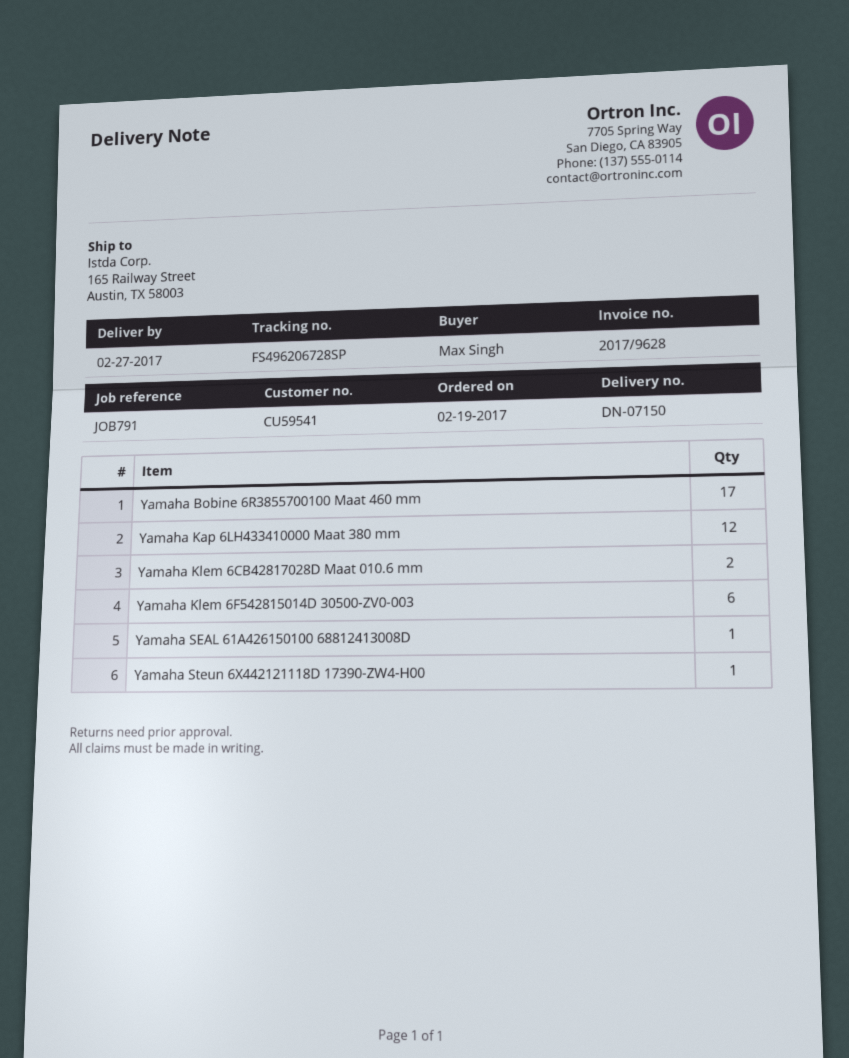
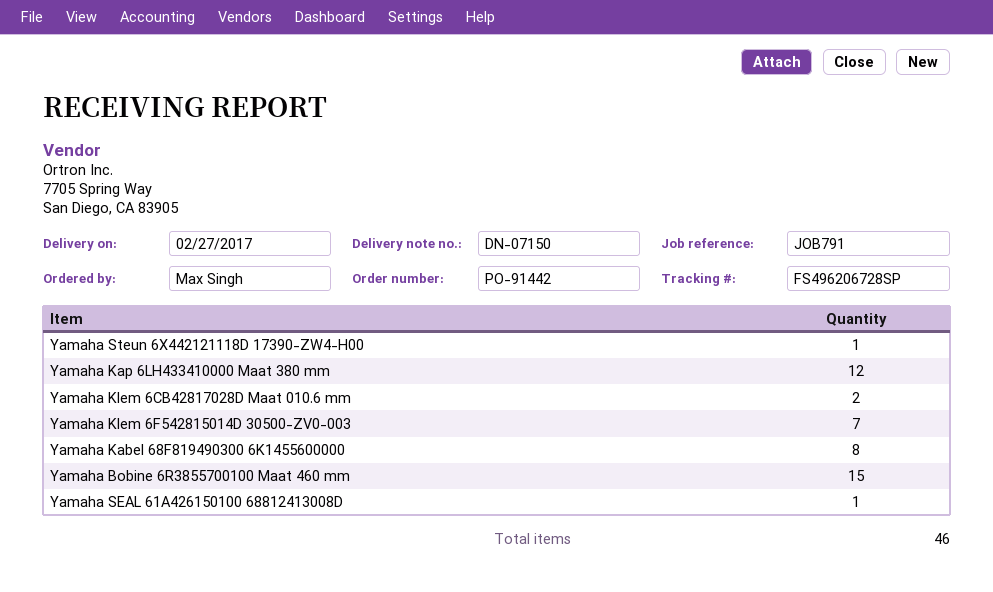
Yamaha Bobine 6R3855700100 Maat 460 mm: 17 -> 15
Yamaha Klem 6F542815014D 30500-ZV0-003: 6 -> 7
Yamaha Kabel 68F819490300 6K1455600000: none -> 8

